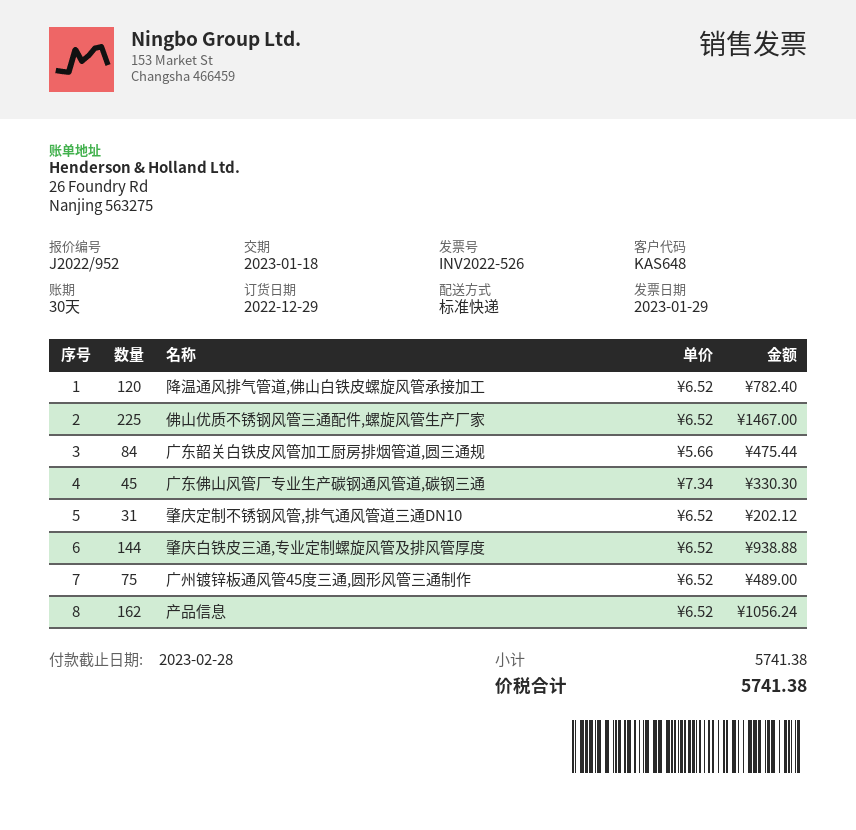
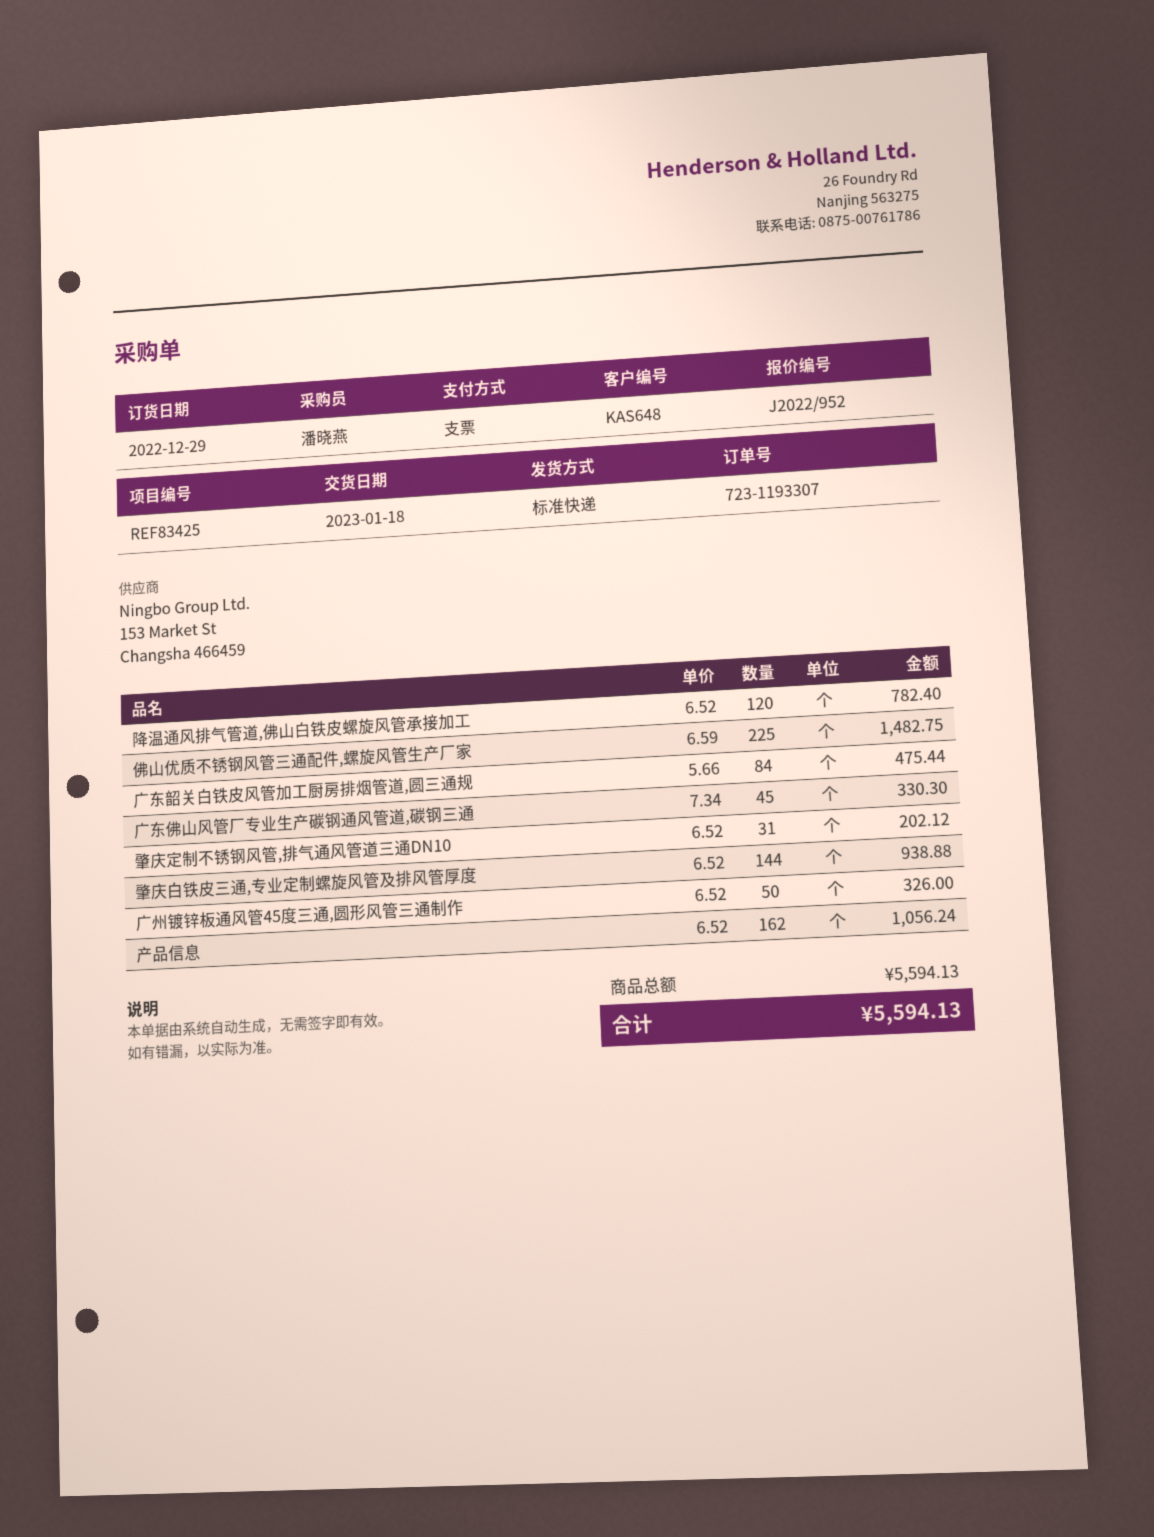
佛山优质不锈钢风管三通配件,螺旋风管生产厂家: 225 x 6.52 = 1467.00 -> 225 x 6.59 = 1482.75
广州镀锌板通风管45度三通,圆形风管三通制作: 75 x 6.52 = 489.00 -> 50 x 6.52 = 326.00
subtotal: 5741.38 -> 5594.13
total: 5741.38 -> 5594.13

